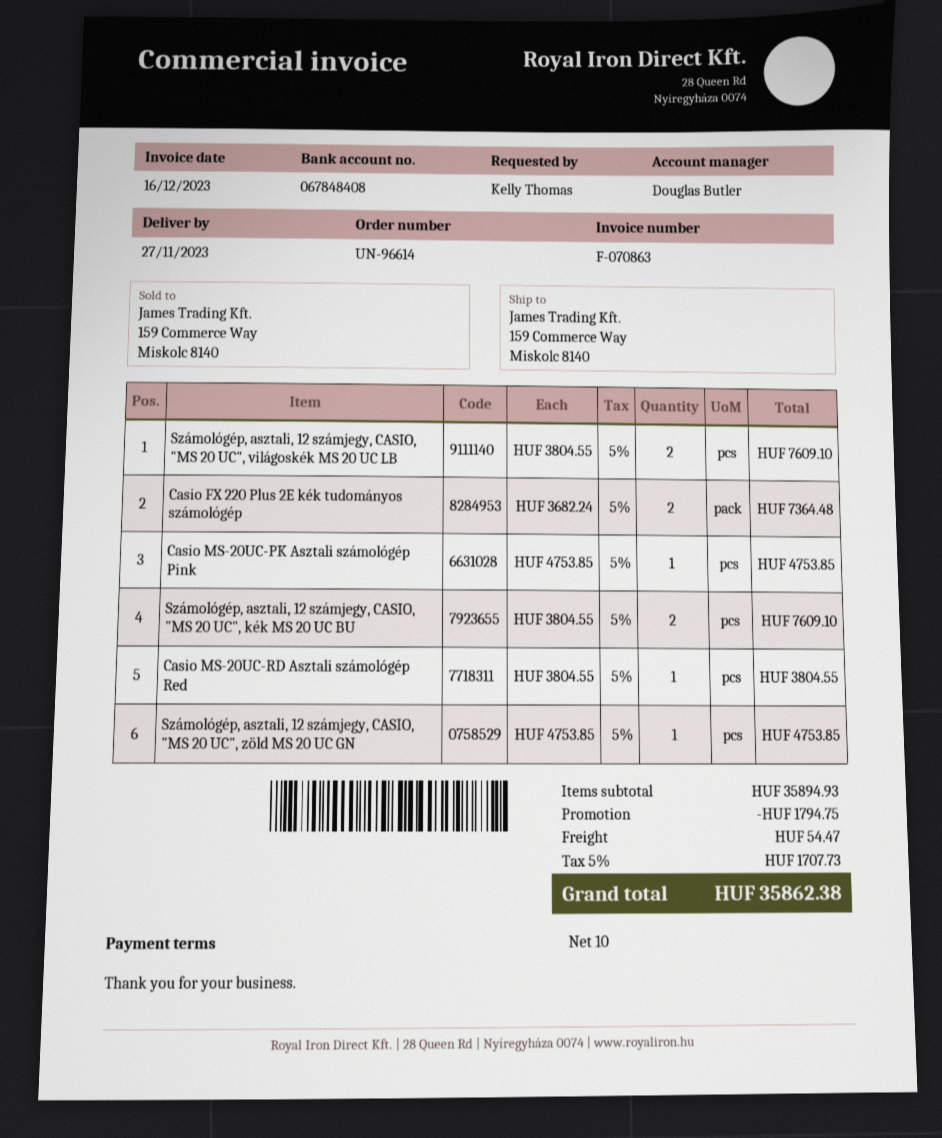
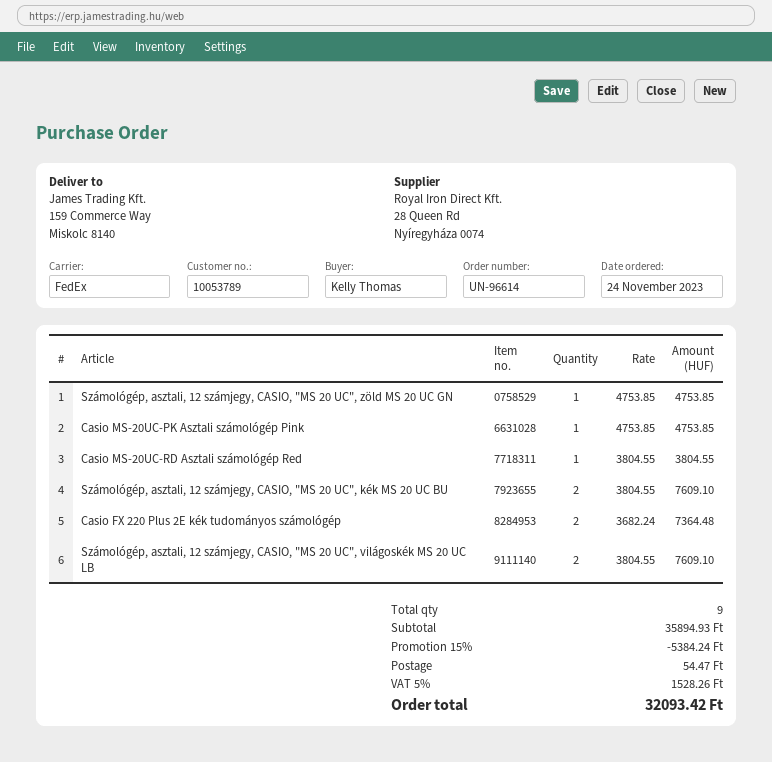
discount: 1794.75 -> 5384.24
tax: 5% = 1707.73 -> 5% = 1528.26
total: 35862.38 -> 32093.42

